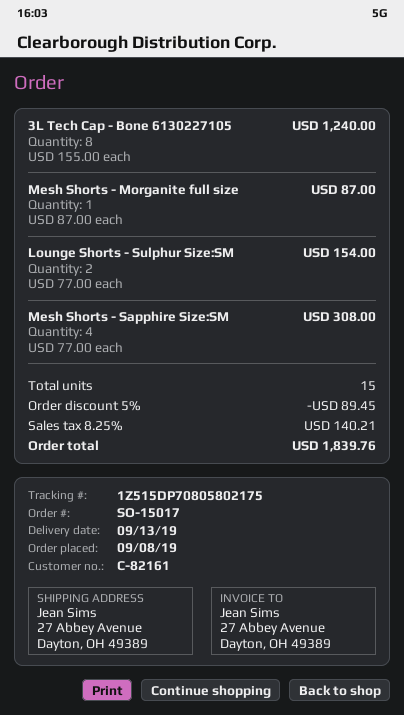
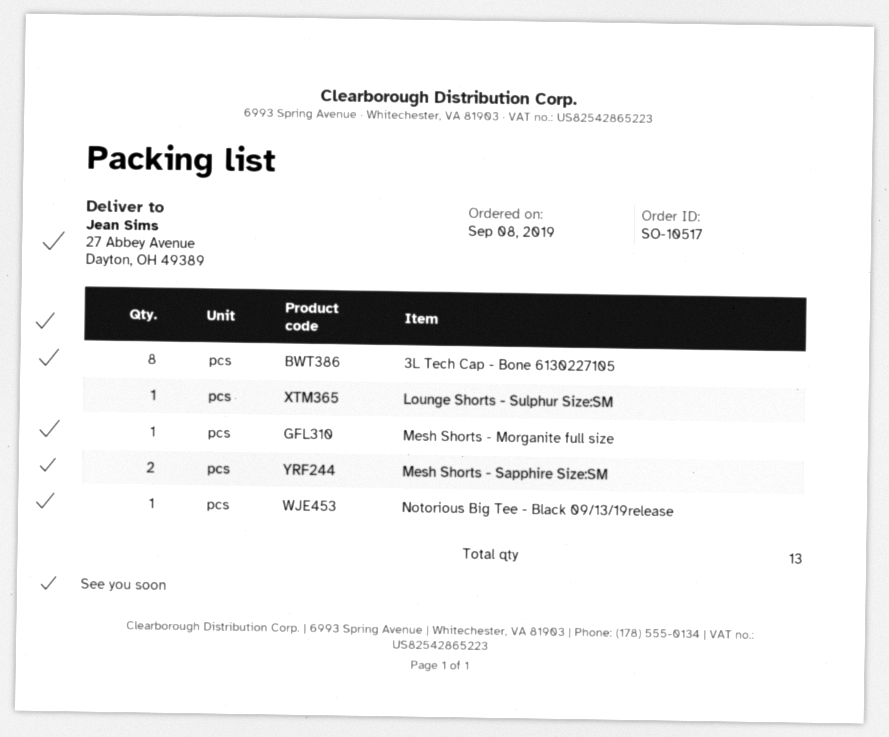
order number: SO-15017 -> SO-10517
Lounge Shorts - Sulphur Size:SM: 2 -> 1
Mesh Shorts - Sapphire Size:SM: 4 -> 2
Notorious Big Tee - Black 09/13/19release: none -> 1
total quantity: 15 -> 13

